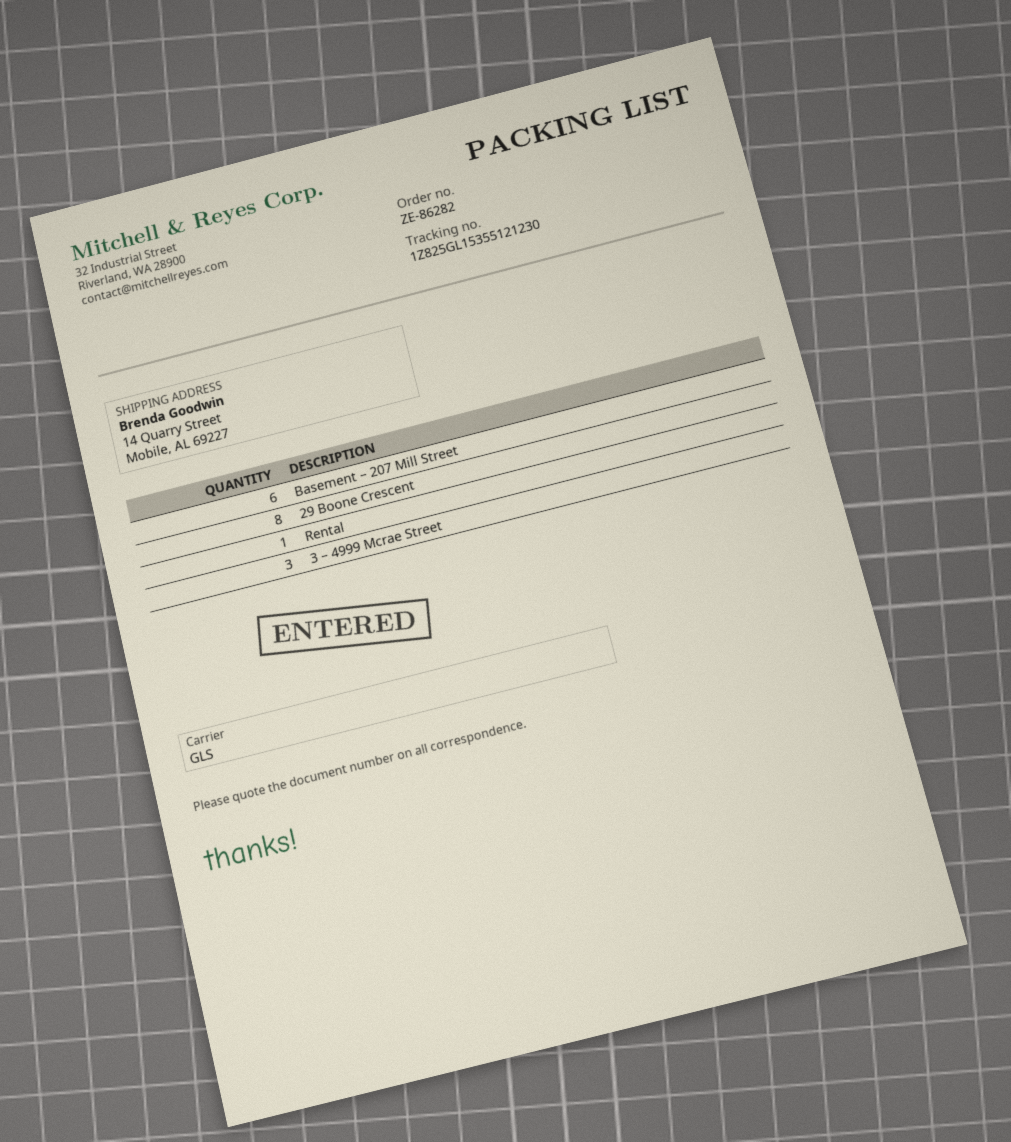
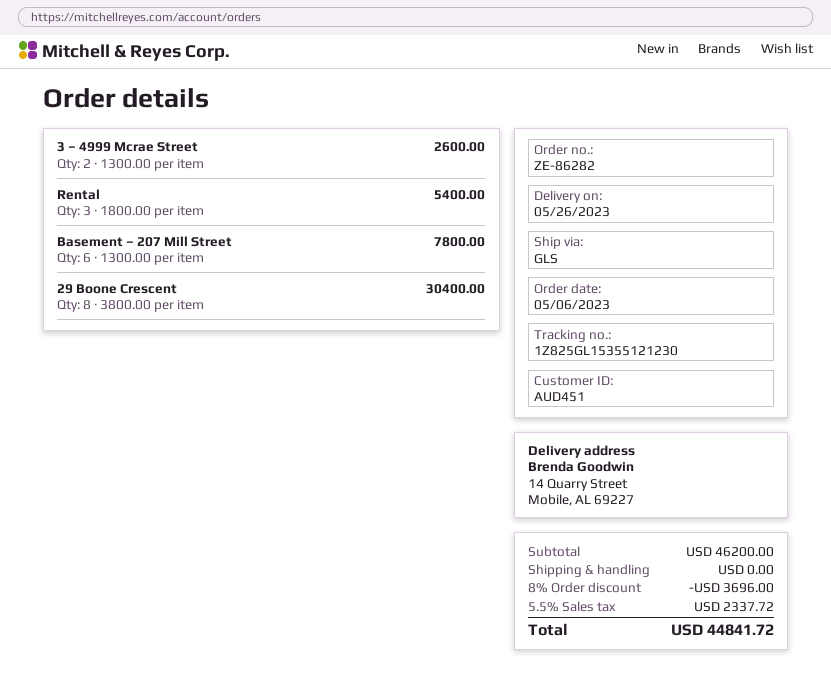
Rental: 1 -> 3
3 – 4999 Mcrae Street: 3 -> 2

